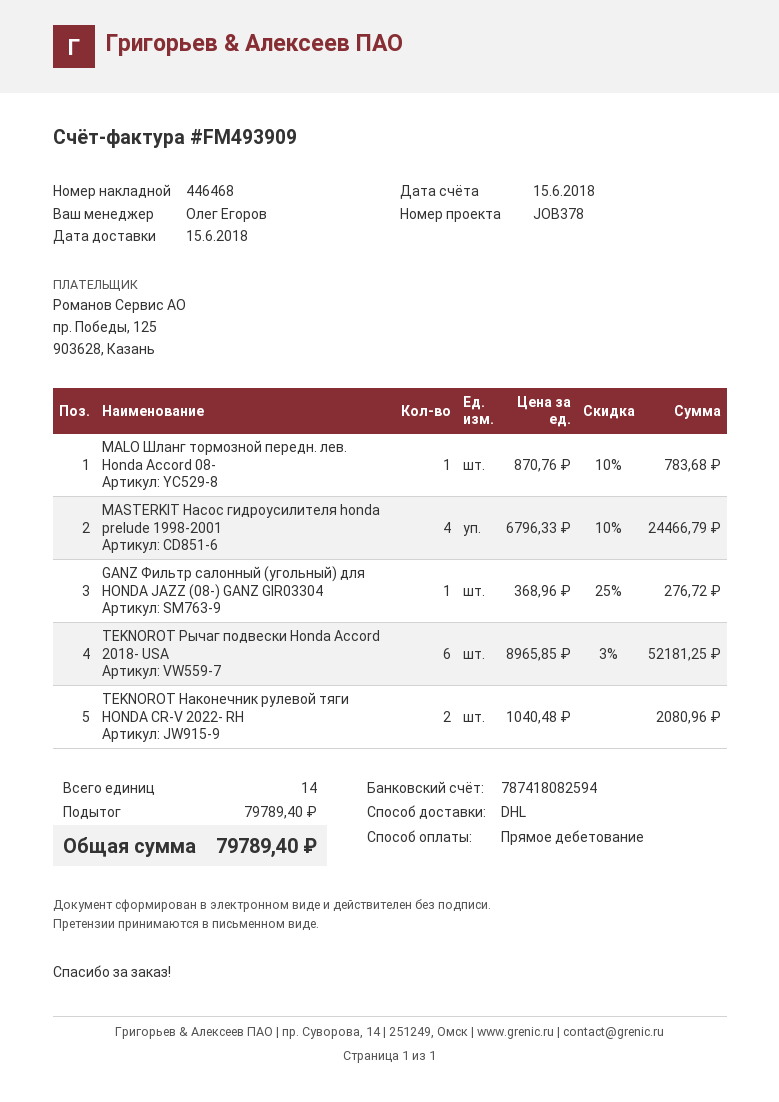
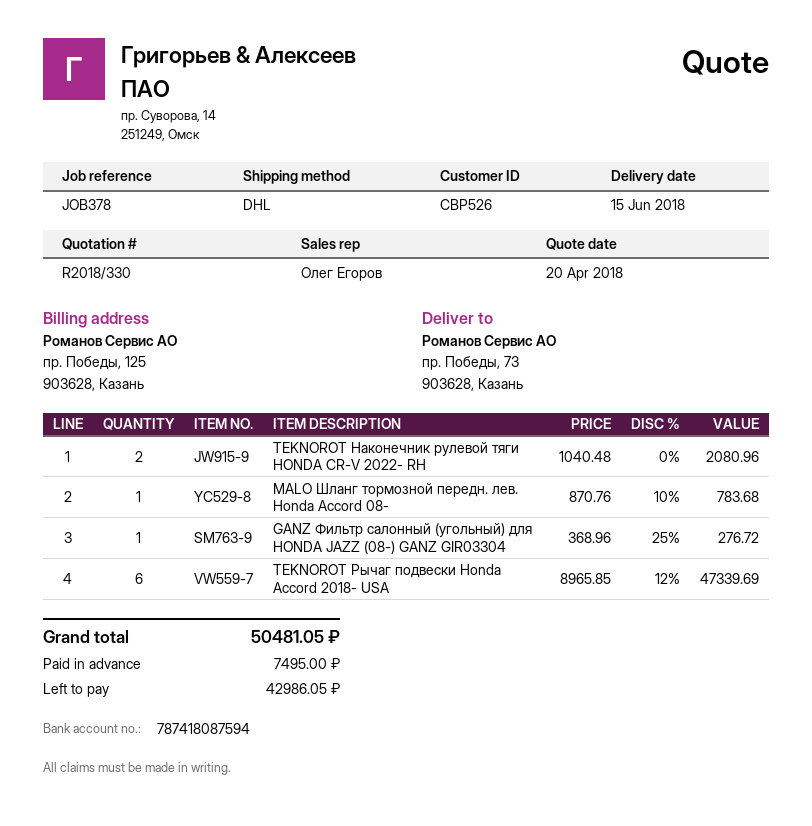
bank account: 787418082594 -> 787418087594
MASTERKIT Насос гидроусилителя honda prelude 1998-2001: 4 x 6796.33 - 10% = 24466.79 -> none
TEKNOROT Рычаг подвески Honda Accord 2018- USA: 6 x 8965.85 - 3% = 52181.25 -> 6 x 8965.85 - 12% = 47339.69
total: 79789.40 -> 50481.05

